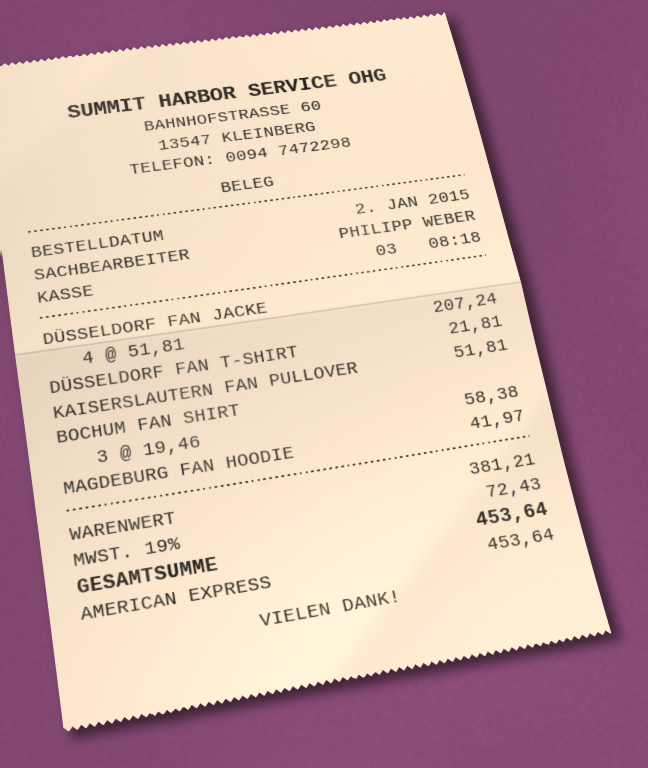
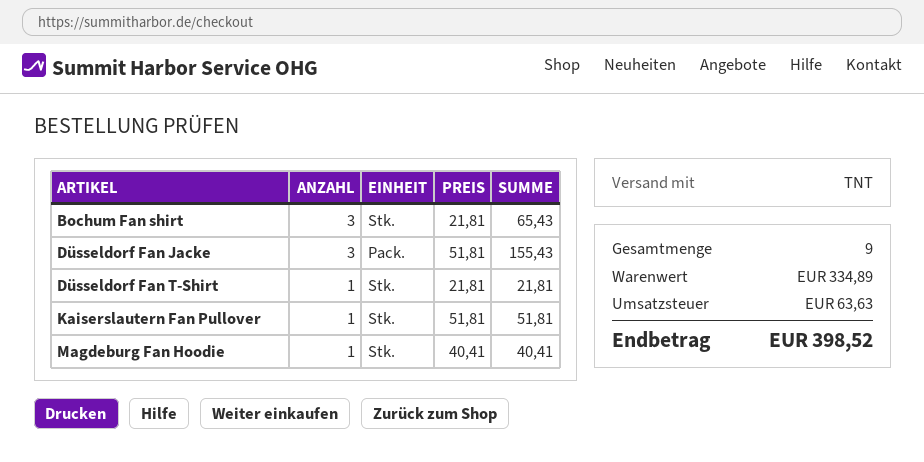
DÜSSELDORF FAN JACKE: 4 x 51.81 = 207.24 -> 3 x 51.81 = 155.43
BOCHUM FAN SHIRT: 3 x 19.46 = 58.38 -> 3 x 21.81 = 65.43
MAGDEBURG FAN HOODIE: 1 x 41.97 = 41.97 -> 1 x 40.41 = 40.41
subtotal: 381.21 -> 334.89
tax: 72.43 -> 63.63
total: 453.64 -> 398.52

